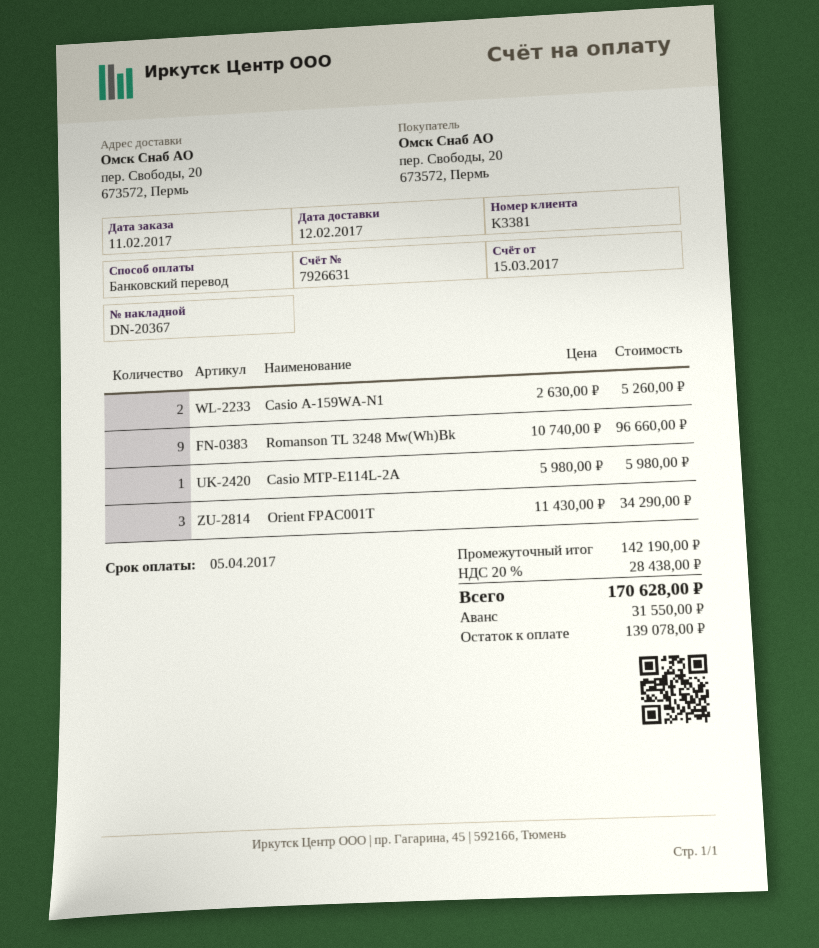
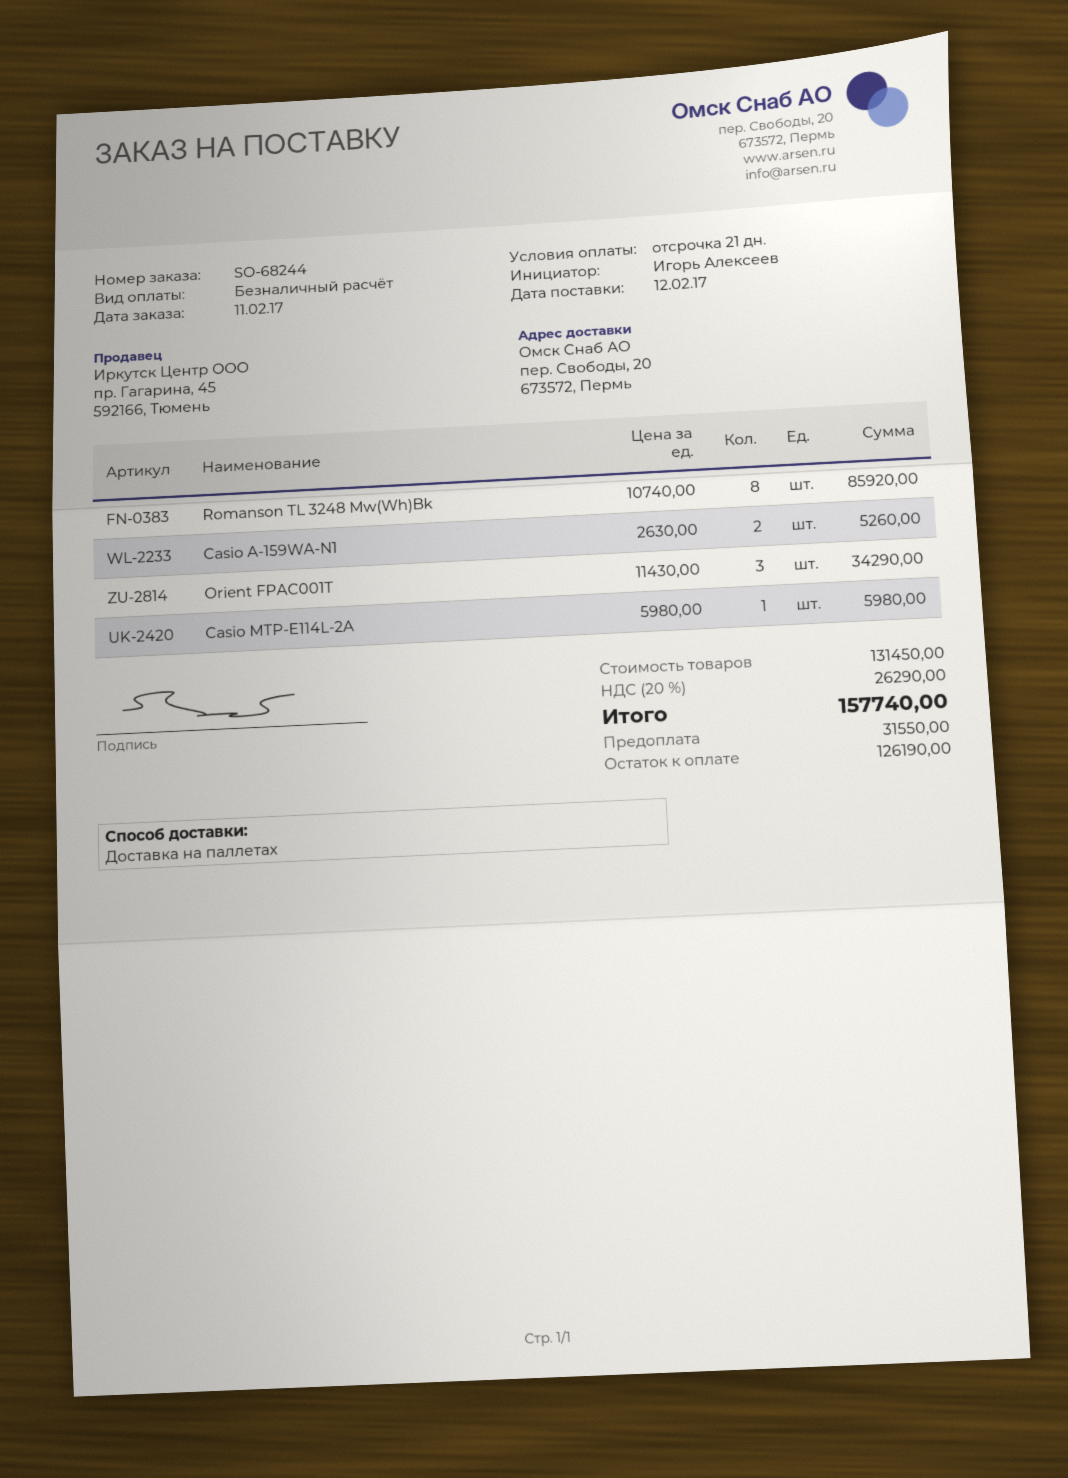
Romanson TL 3248 Mw(Wh)Bk: 9 x 10740.00 = 96660.00 -> 8 x 10740.00 = 85920.00
subtotal: 142190.00 -> 131450.00
tax: 20% = 28438.00 -> 20% = 26290.00
total: 170628.00 -> 157740.00
balance: 139078.00 -> 126190.00

